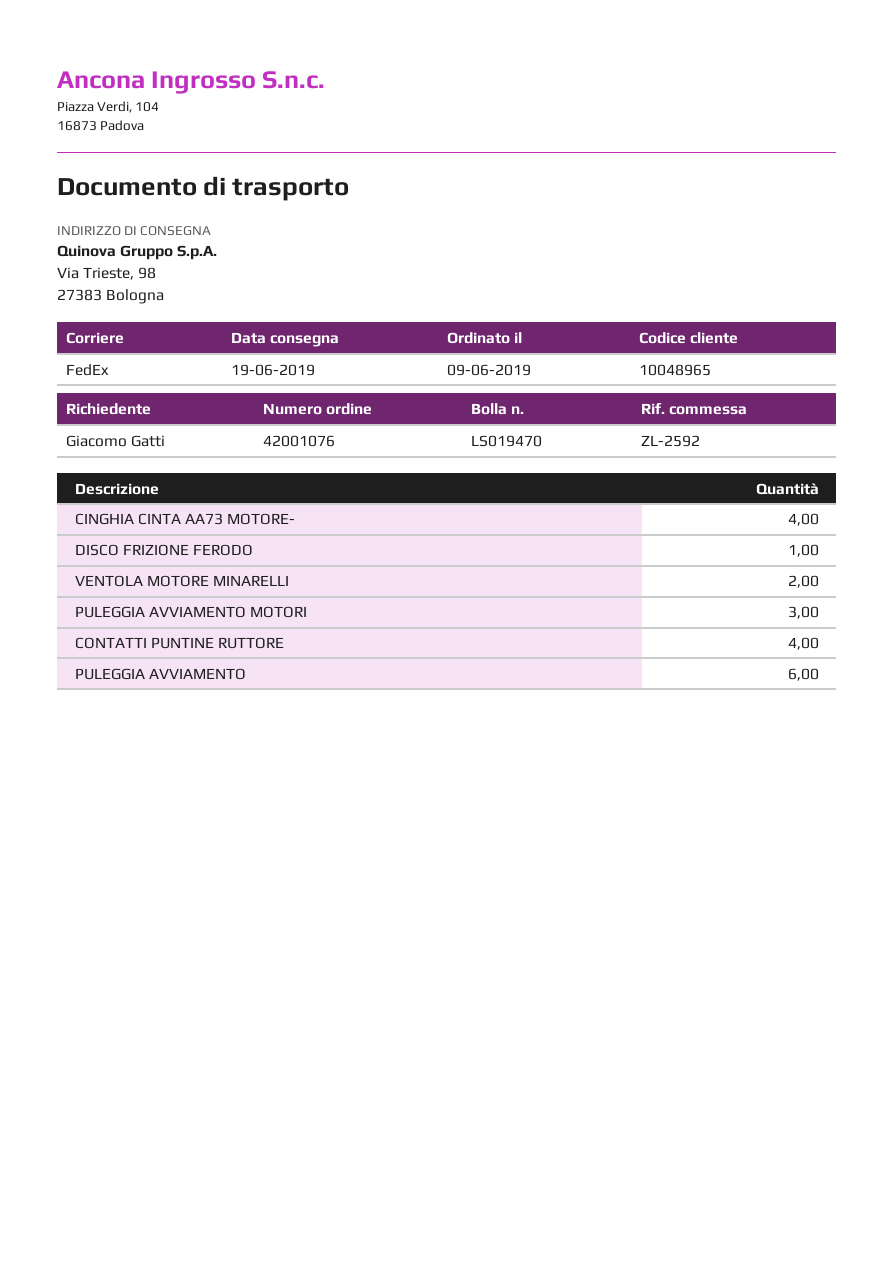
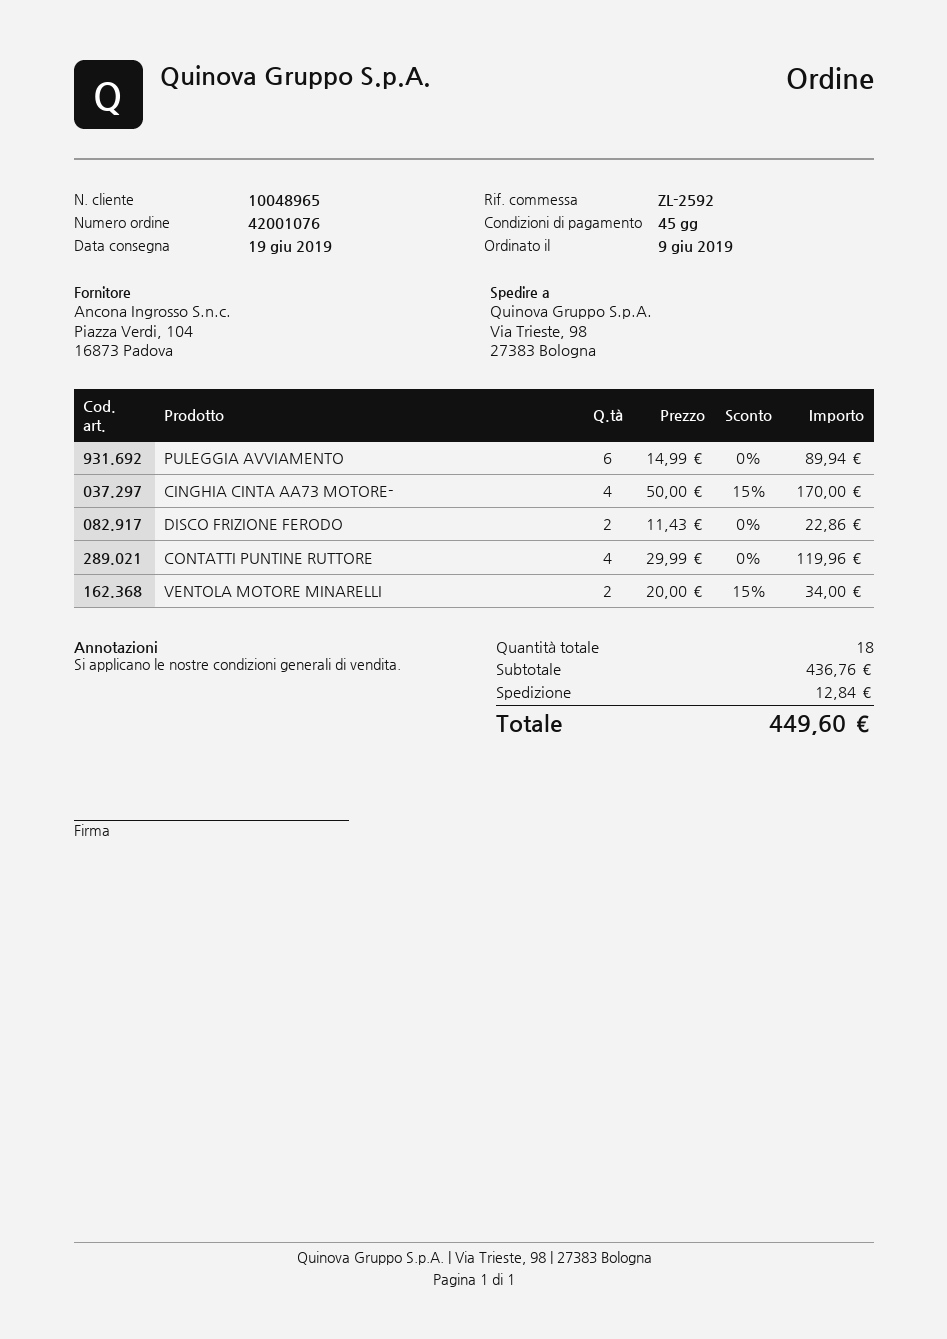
DISCO FRIZIONE FERODO: 1 -> 2
PULEGGIA AVVIAMENTO MOTORI: 3 -> none

